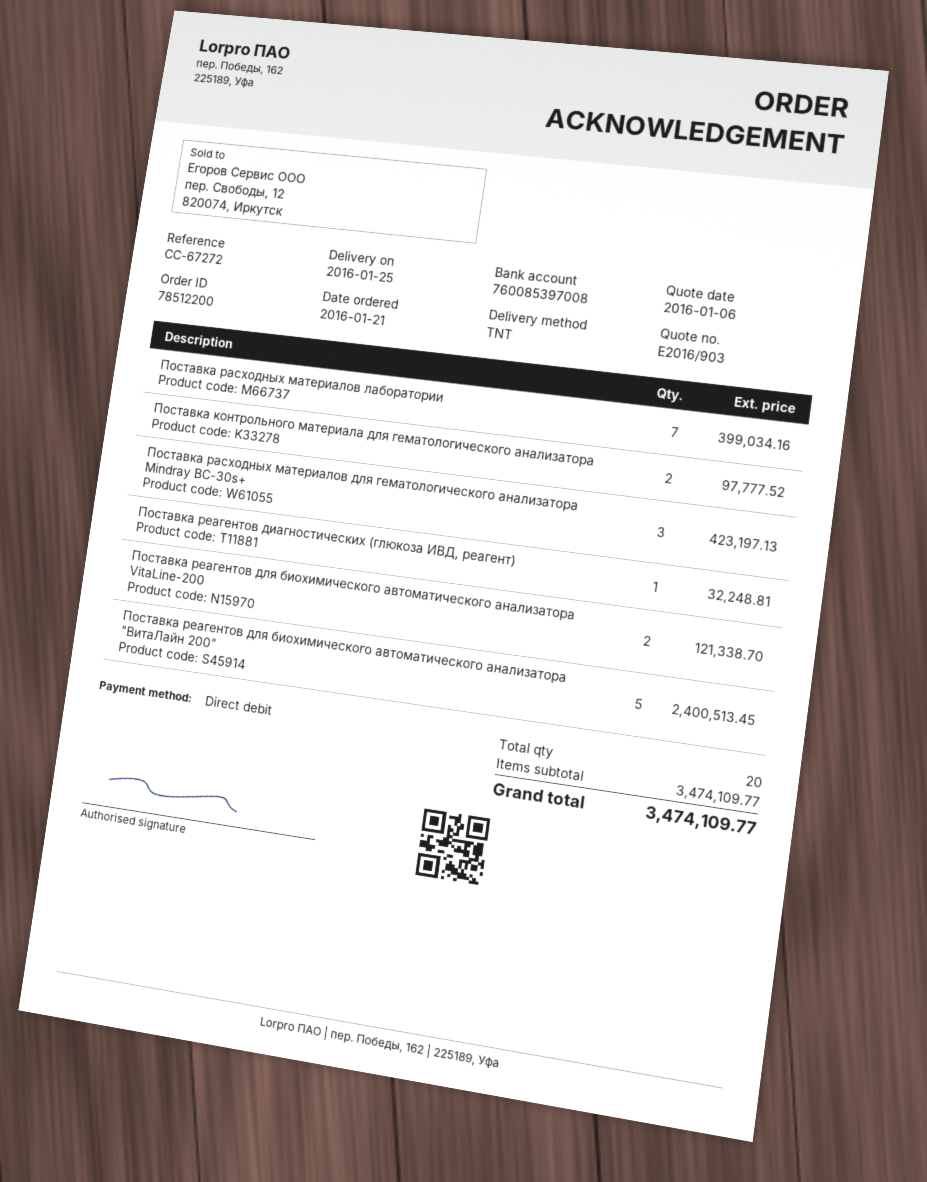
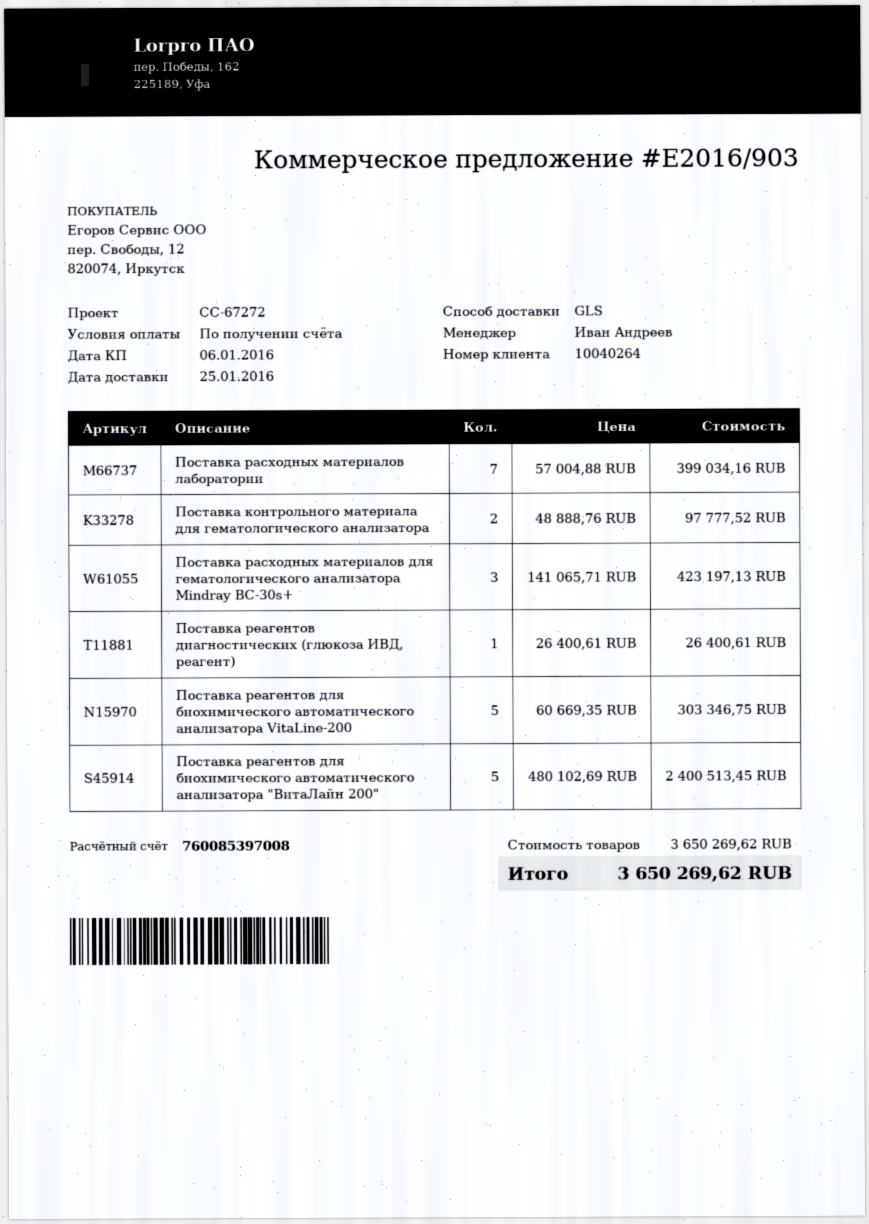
shipping method: TNT -> GLS
Поставка реагентов диагностических (глюкоза ИВД, реагент): 1 for 32248.81 -> 1 for 26400.61
Поставка реагентов для биохимического автоматического анализатора VitaLine-200: 2 for 121338.70 -> 5 for 303346.75
subtotal: 3474109.77 -> 3650269.62
total: 3474109.77 -> 3650269.62

